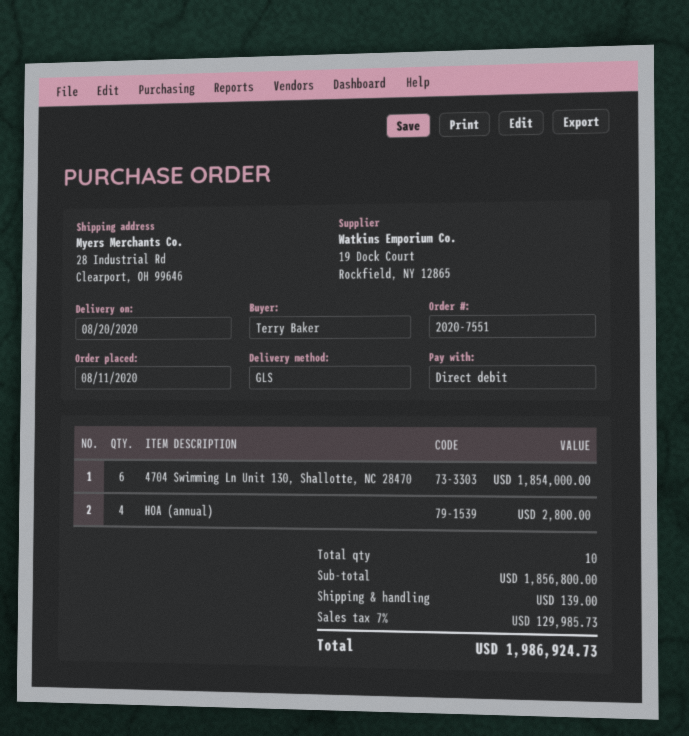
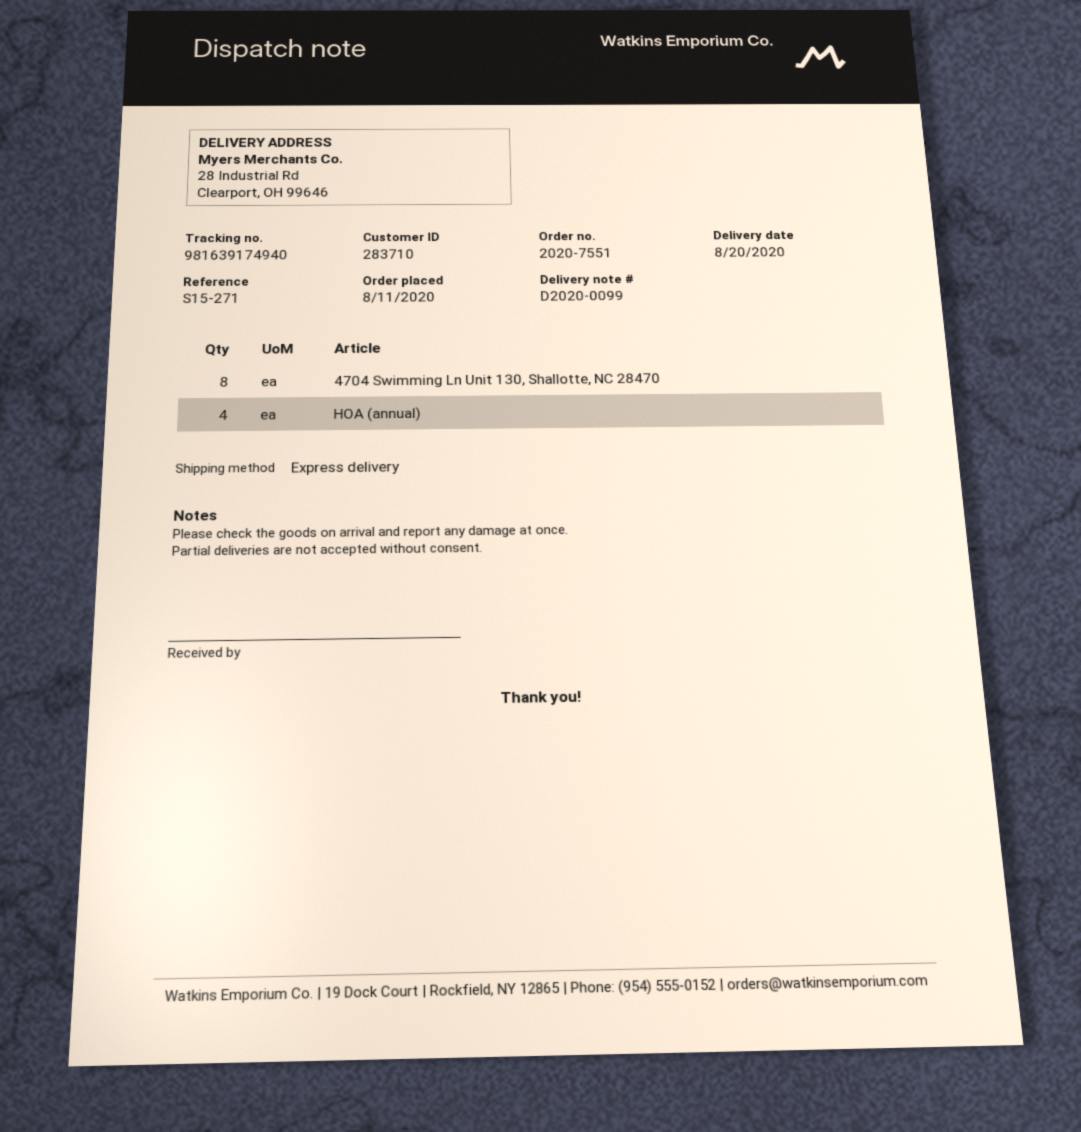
shipping method: GLS -> express
4704 Swimming Ln Unit 130, Shallotte, NC 28470: 6 -> 8

